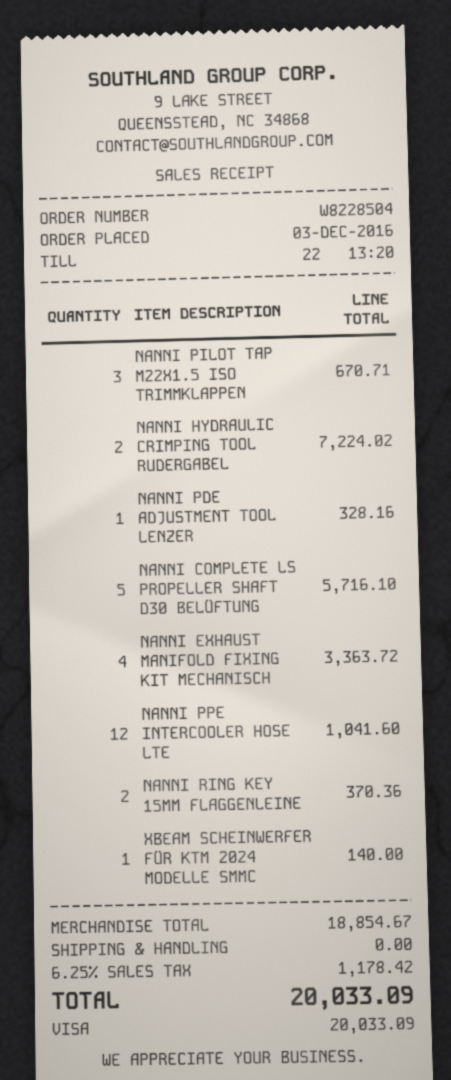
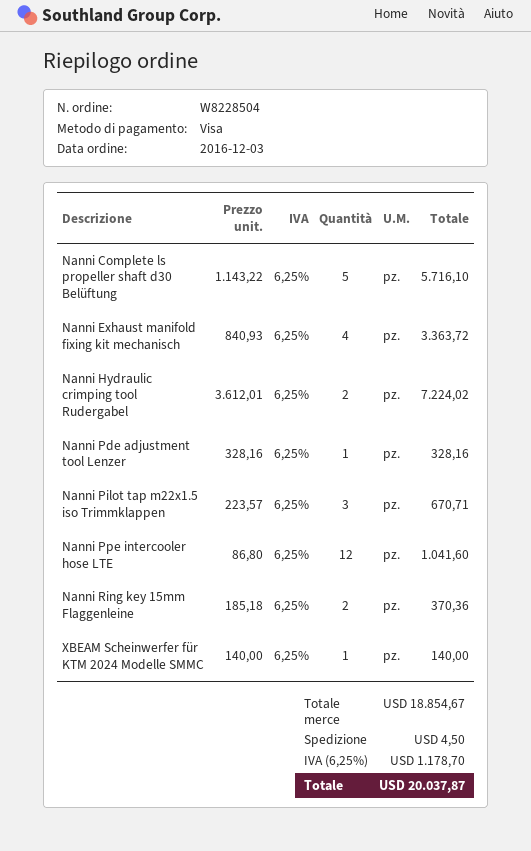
shipping: 0.00 -> 4.50
tax: 6.25% = 1178.42 -> 6.25% = 1178.70
total: 20033.09 -> 20037.87

